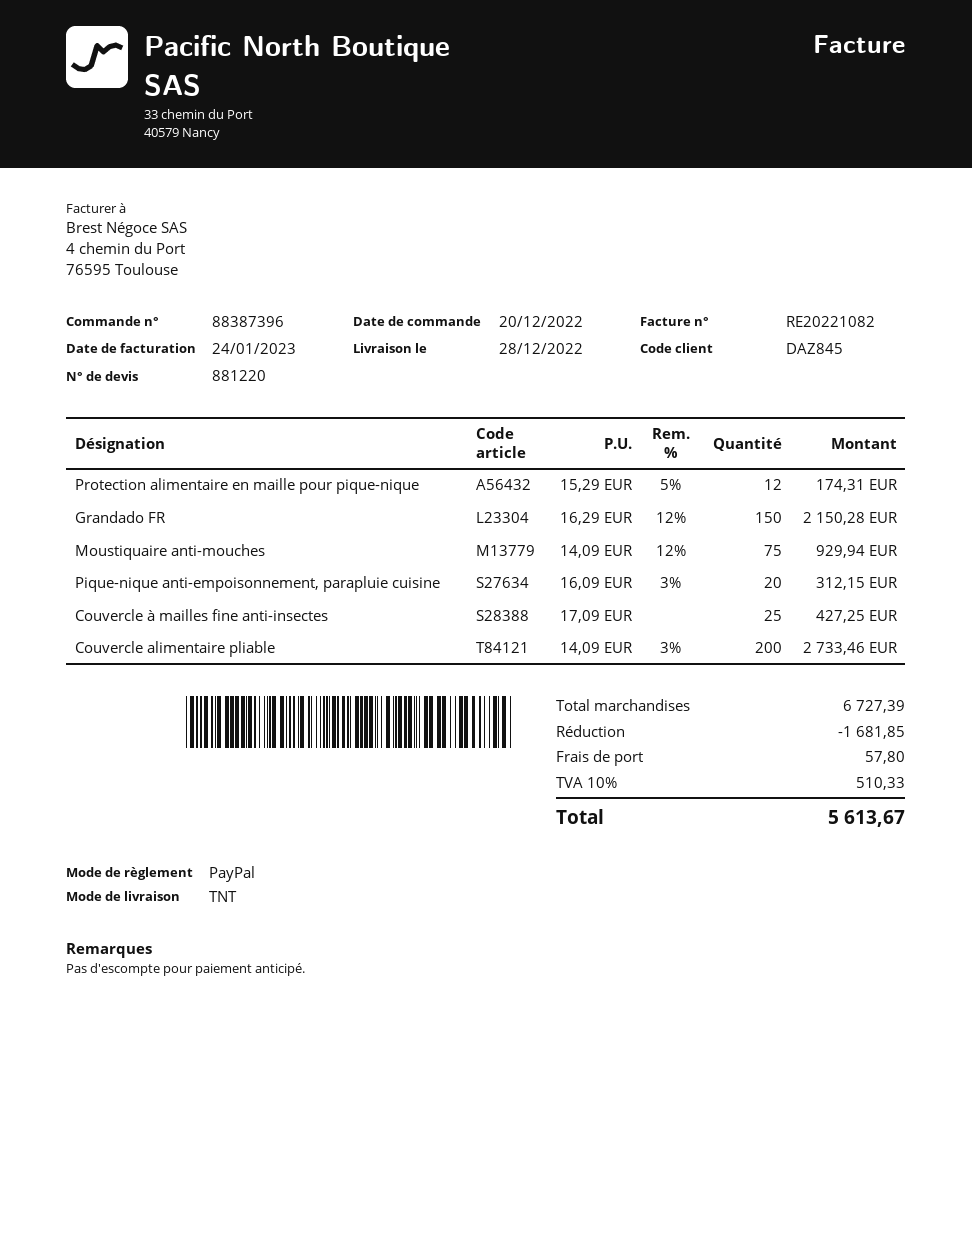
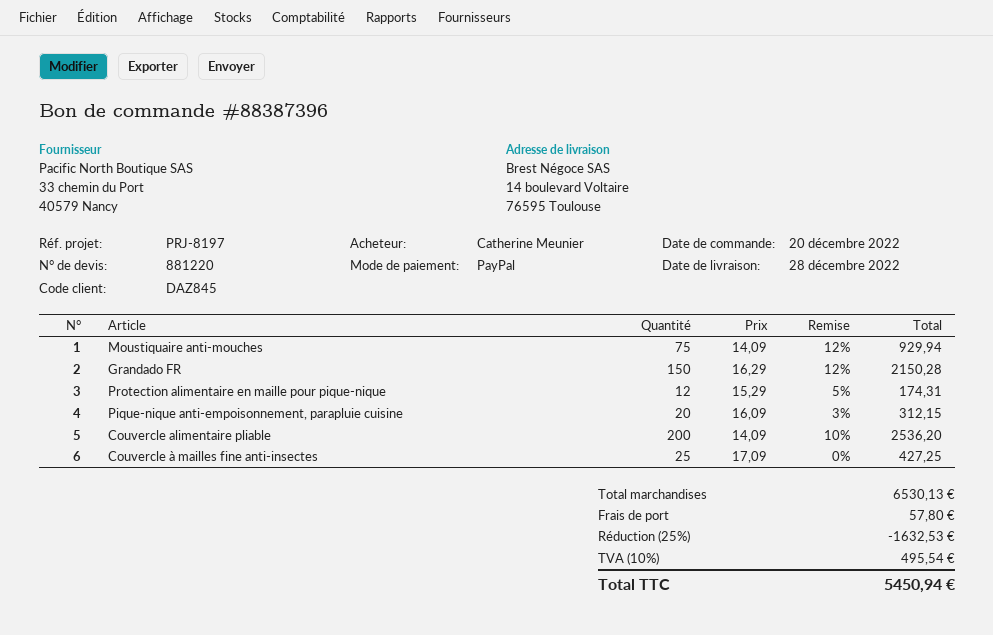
Couvercle alimentaire pliable: 200 x 14.09 - 3% = 2733.46 -> 200 x 14.09 - 10% = 2536.20
subtotal: 6727.39 -> 6530.13
discount: 1681.85 -> 1632.53
tax: 10% = 510.33 -> 10% = 495.54
total: 5613.67 -> 5450.94

